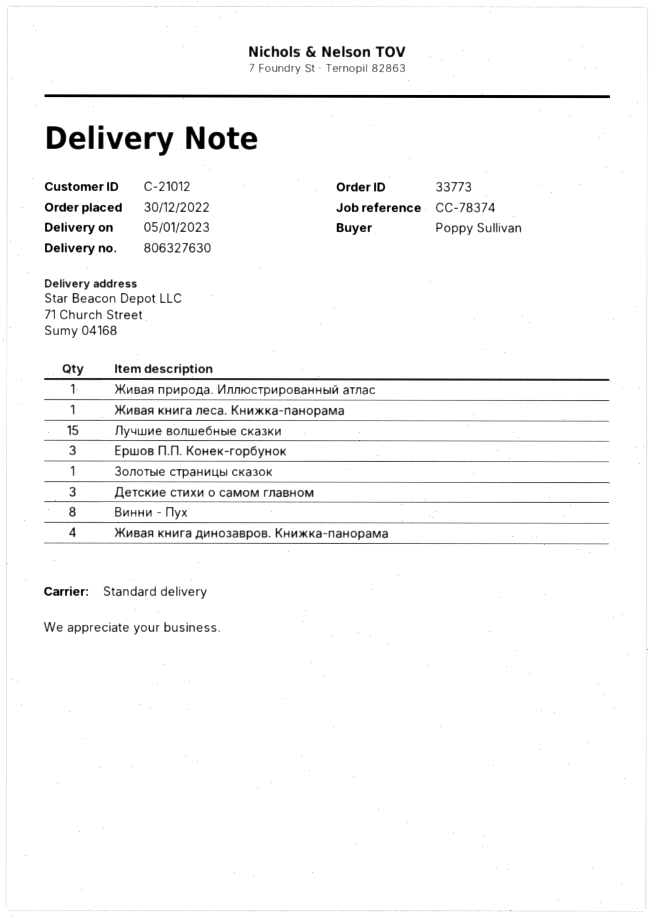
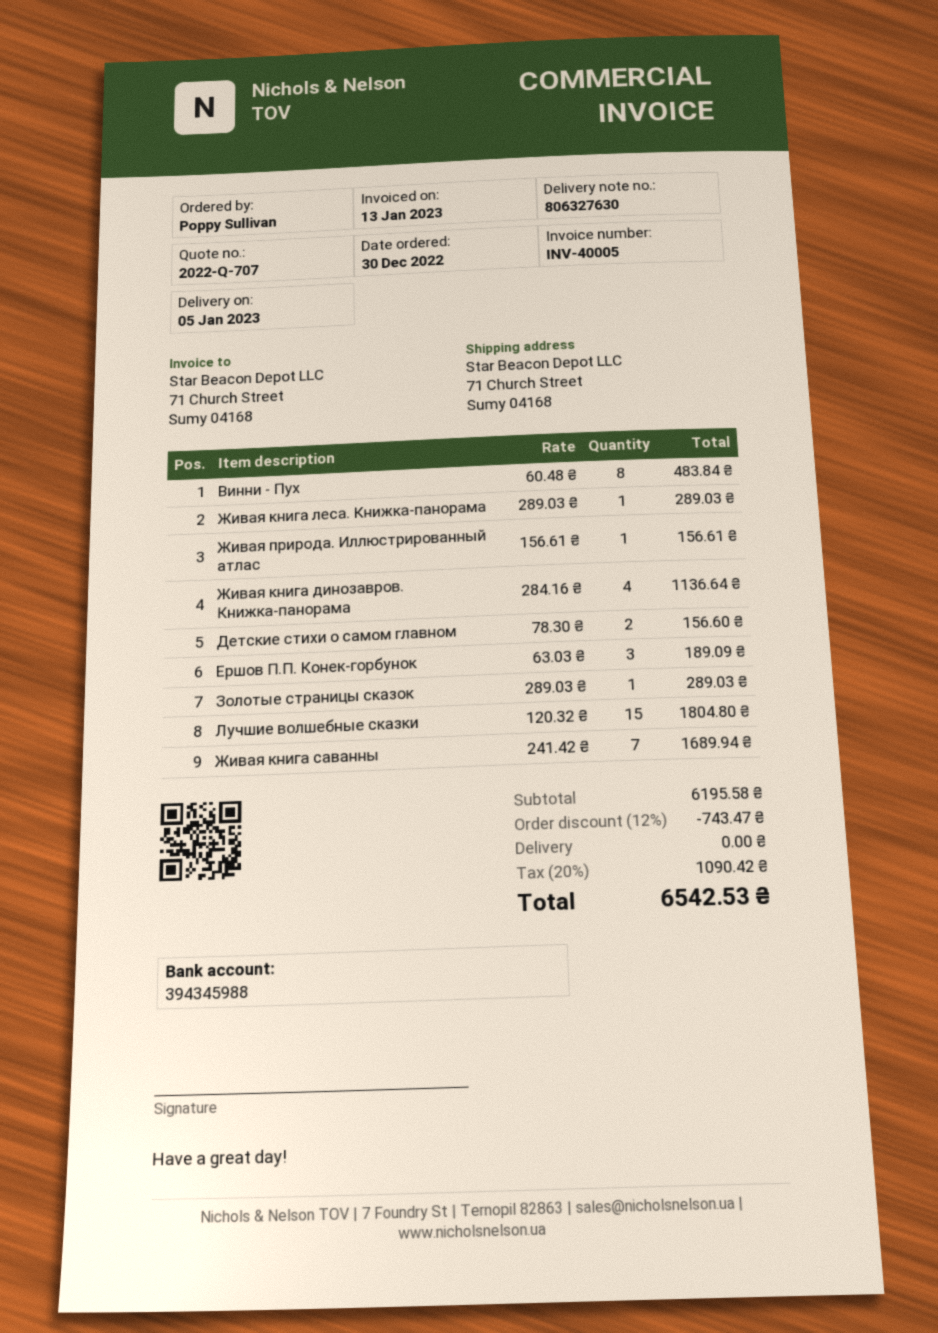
Детские стихи о самом главном: 3 -> 2
Живая книга саванны: none -> 7

